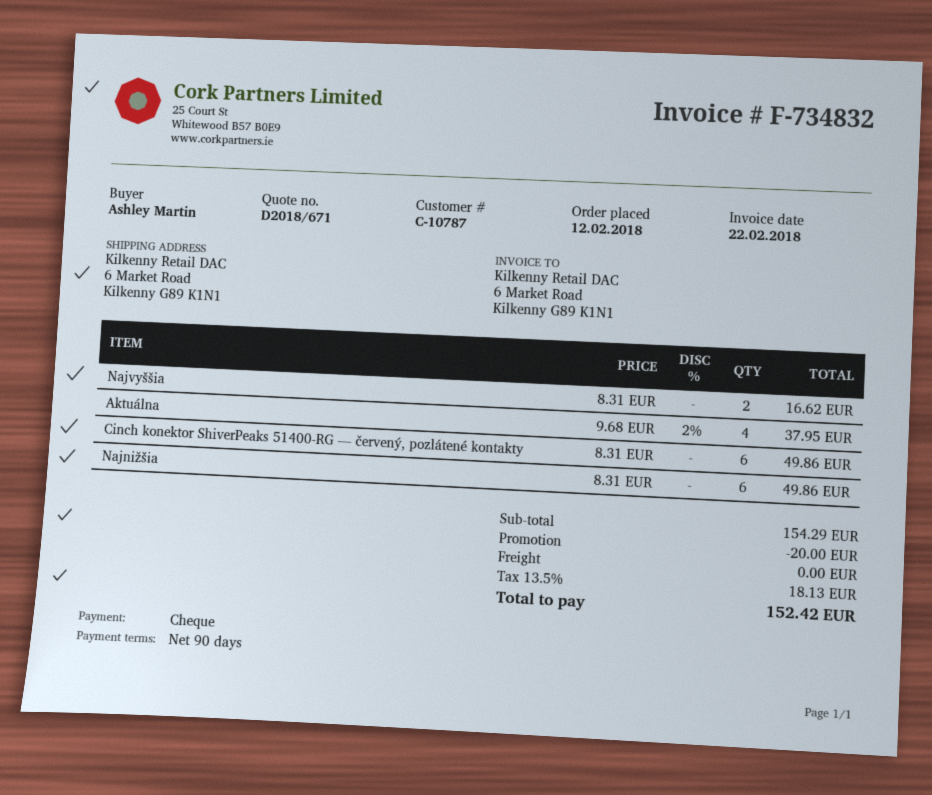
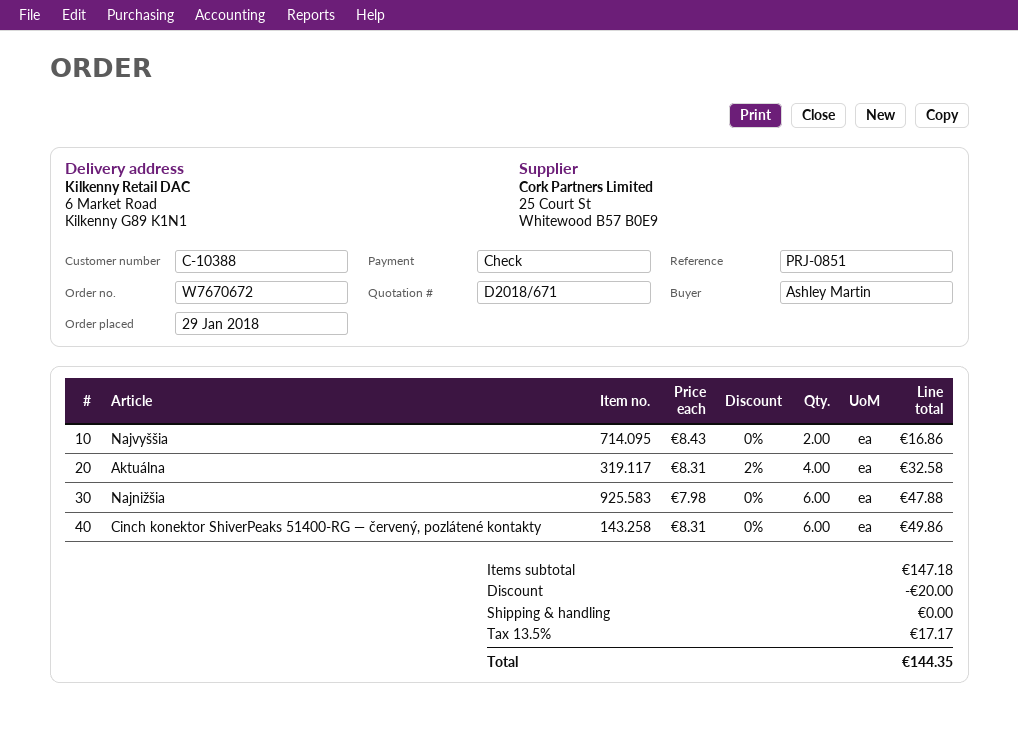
order date: 2018-02-12 -> 2018-01-29
customer number: C-10787 -> C-10388
Najvyššia: 2 x 8.31 = 16.62 -> 2 x 8.43 = 16.86
Aktuálna: 4 x 9.68 - 2% = 37.95 -> 4 x 8.31 - 2% = 32.58
Najnižšia: 6 x 8.31 = 49.86 -> 6 x 7.98 = 47.88
subtotal: 154.29 -> 147.18
tax: 13.5% = 18.13 -> 13.5% = 17.17
total: 152.42 -> 144.35

